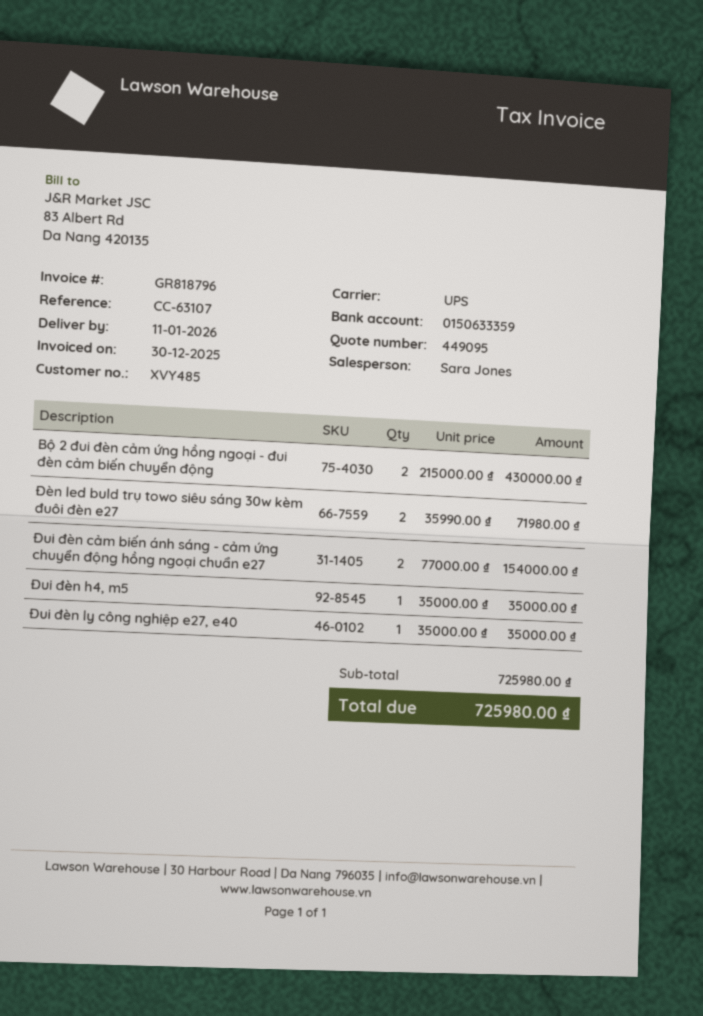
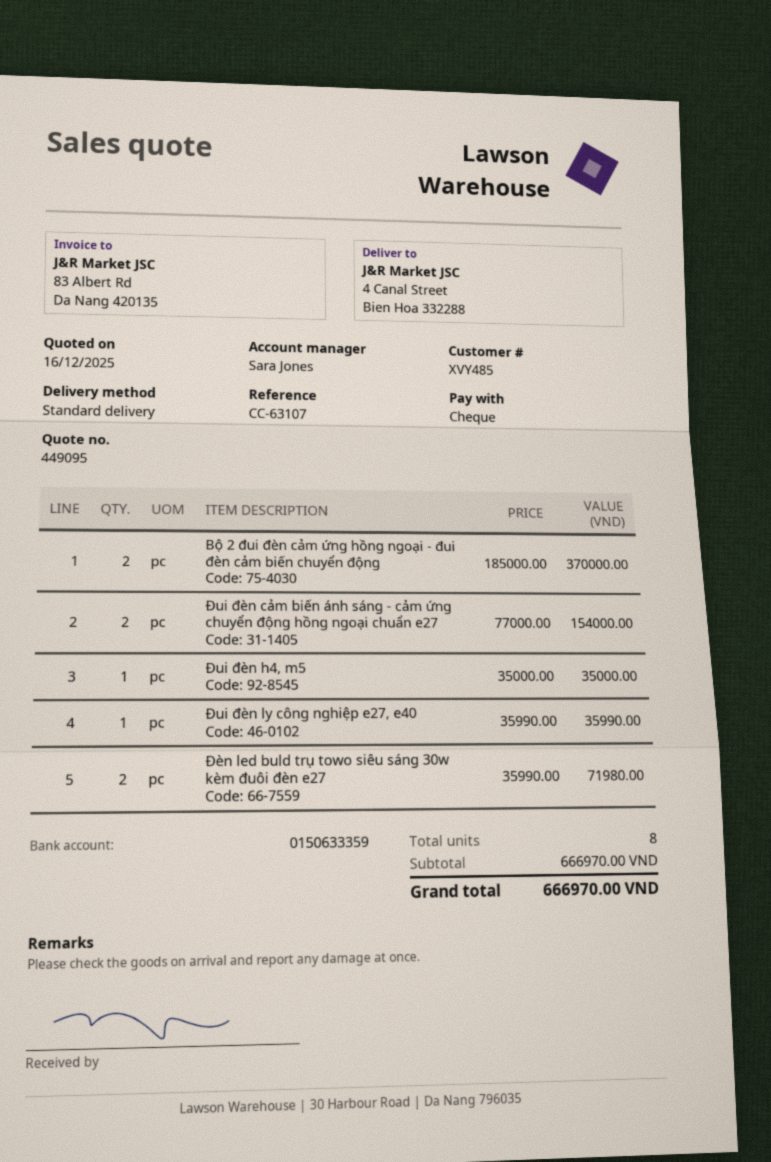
shipping method: UPS -> standard
Bộ 2 đui đèn cảm ứng hồng ngoại - đui đèn cảm biến chuyển động: 2 x 215000.00 = 430000.00 -> 2 x 185000.00 = 370000.00
Đui đèn ly công nghiệp e27, e40: 1 x 35000.00 = 35000.00 -> 1 x 35990.00 = 35990.00
subtotal: 725980.00 -> 666970.00
total: 725980.00 -> 666970.00

